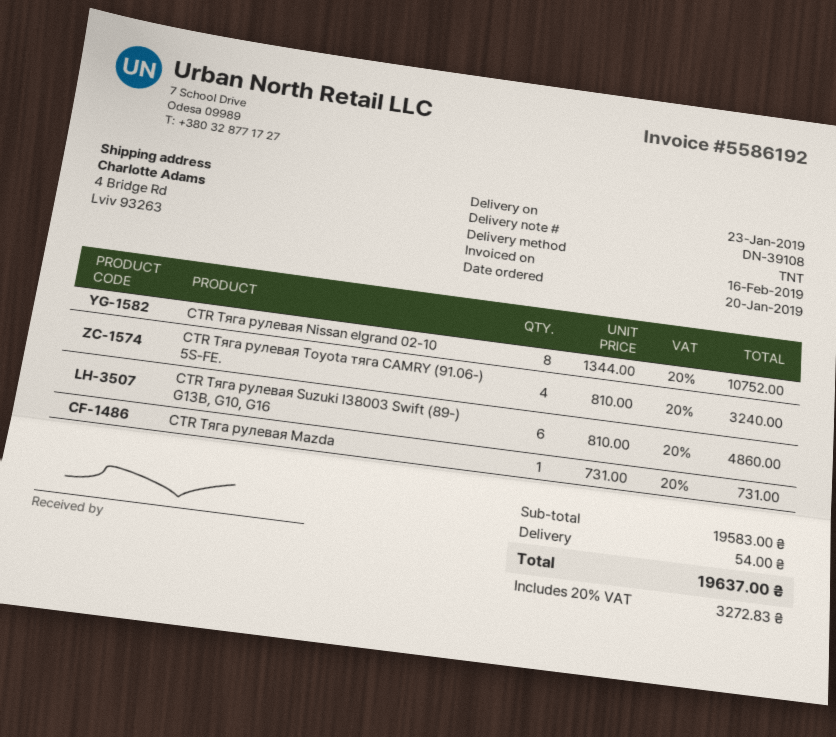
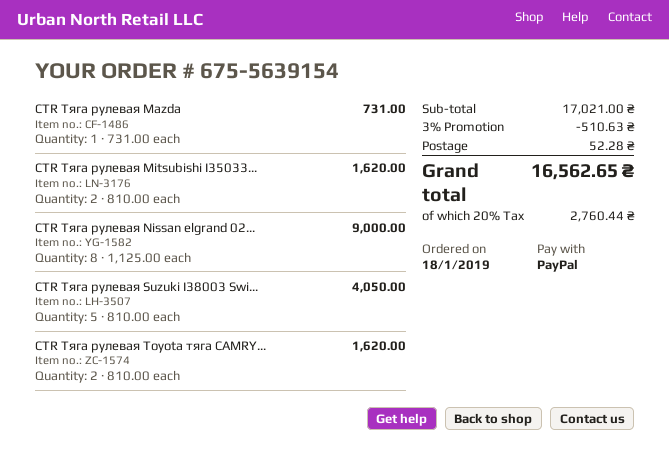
order date: 2019-01-20 -> 2019-01-18
CTR Тяга рулевая Nissan elgrand 02-10: 8 x 1344.00 = 10752.00 -> 8 x 1125.00 = 9000.00
CTR Тяга рулевая Toyota тяга CAMRY (91.06-) 5S-FE.: 4 x 810.00 = 3240.00 -> 2 x 810.00 = 1620.00
CTR Тяга рулевая Suzuki I38003 Swift (89-) G13B, G10, G16: 6 x 810.00 = 4860.00 -> 5 x 810.00 = 4050.00
CTR Тяга рулевая Mitsubishi I35033...: none -> 2 x 810.00 = 1620.00
subtotal: 19583.00 -> 17021.00
discount: none -> 3% = 510.63
shipping: 54.00 -> 52.28
tax: 20% = 3272.83 -> 20% = 2760.44
total: 19637.00 -> 16562.65

